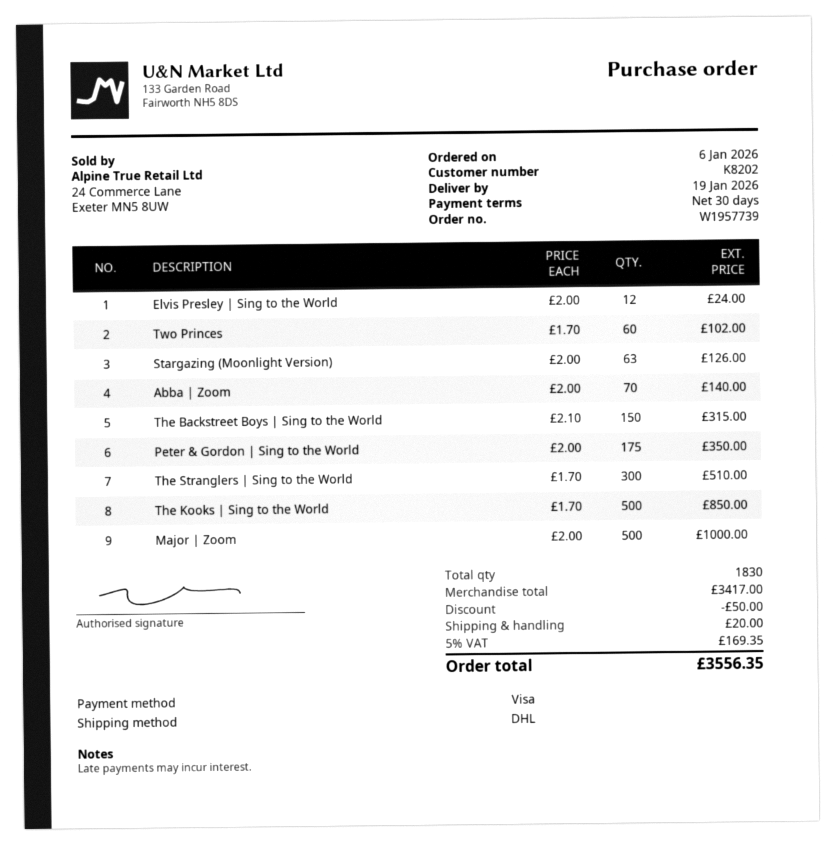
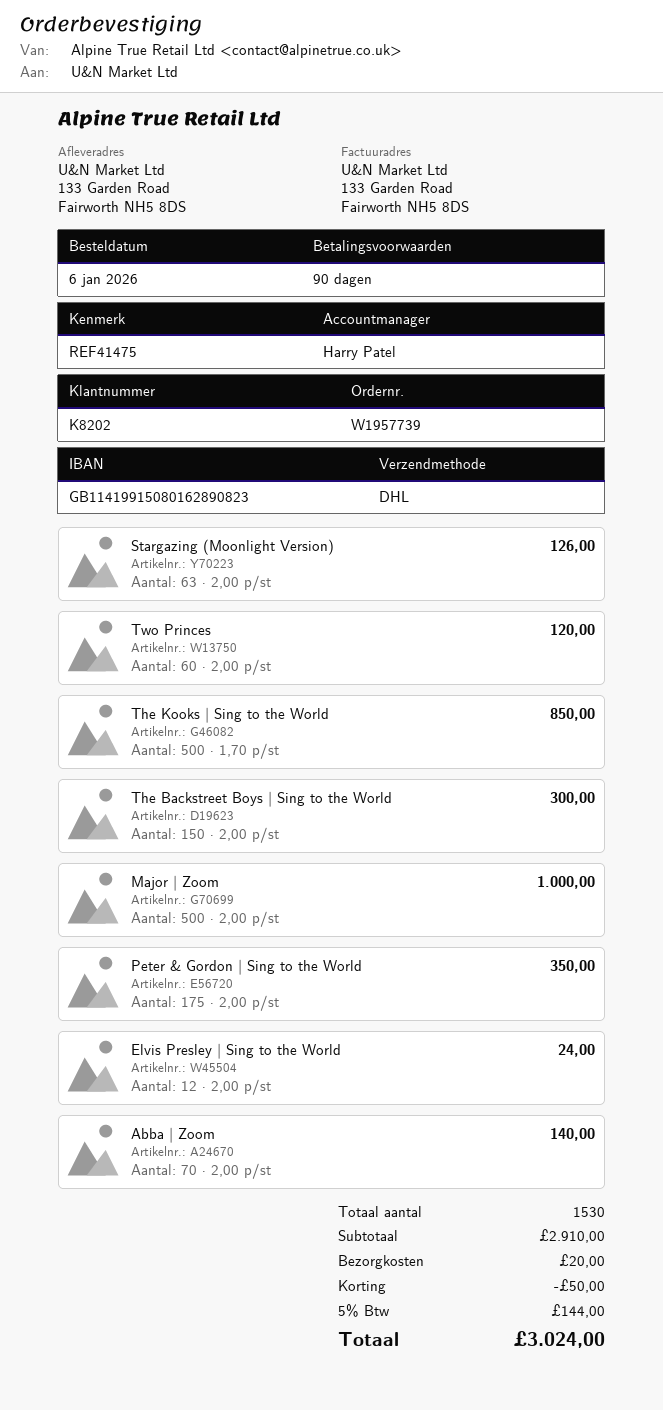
payment terms: 30 days -> 90 days
Two Princes: 60 x 1.70 = 102.00 -> 60 x 2.00 = 120.00
The Backstreet Boys | Sing to the World: 150 x 2.10 = 315.00 -> 150 x 2.00 = 300.00
The Stranglers | Sing to the World: 300 x 1.70 = 510.00 -> none
total quantity: 1830 -> 1530
subtotal: 3417.00 -> 2910.00
tax: 5% = 169.35 -> 5% = 144.00
total: 3556.35 -> 3024.00

